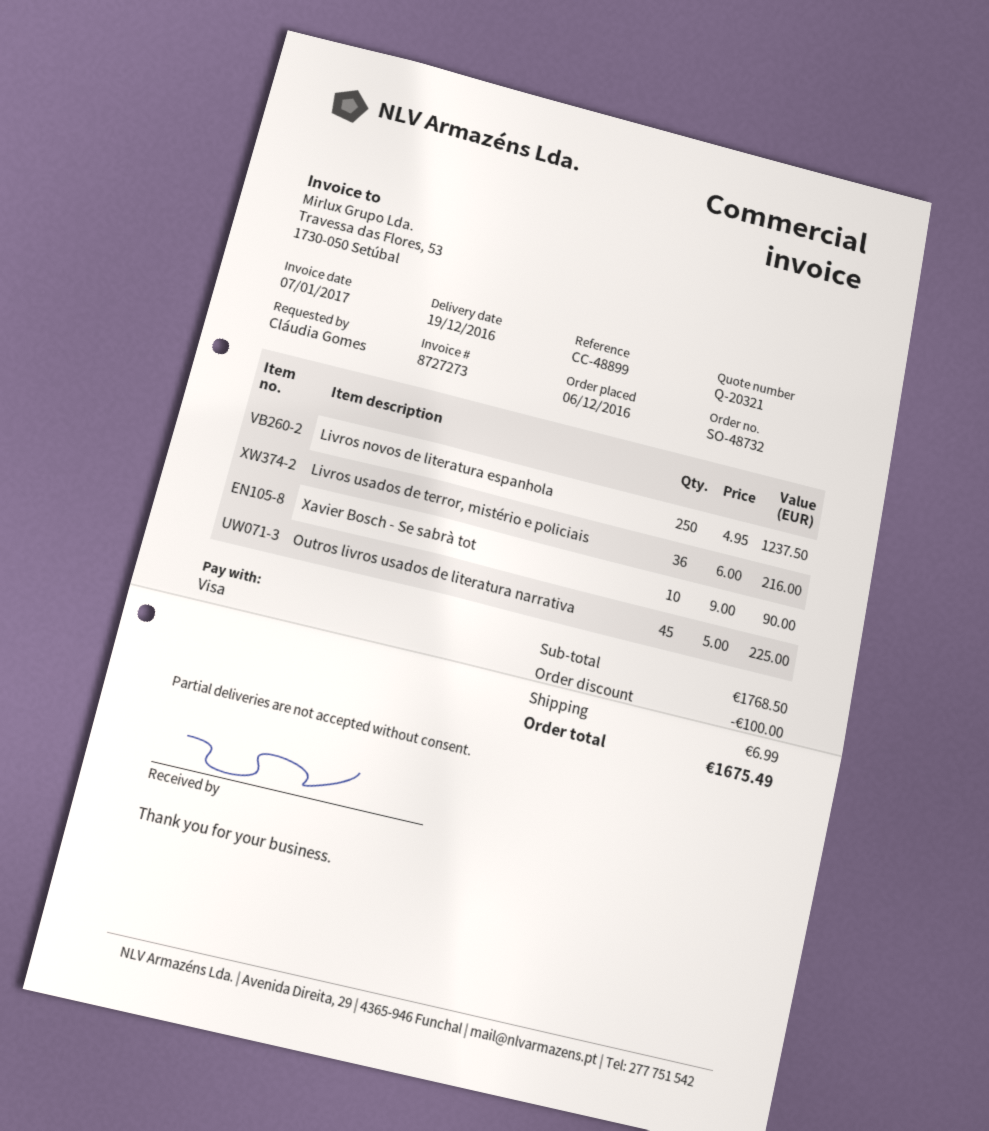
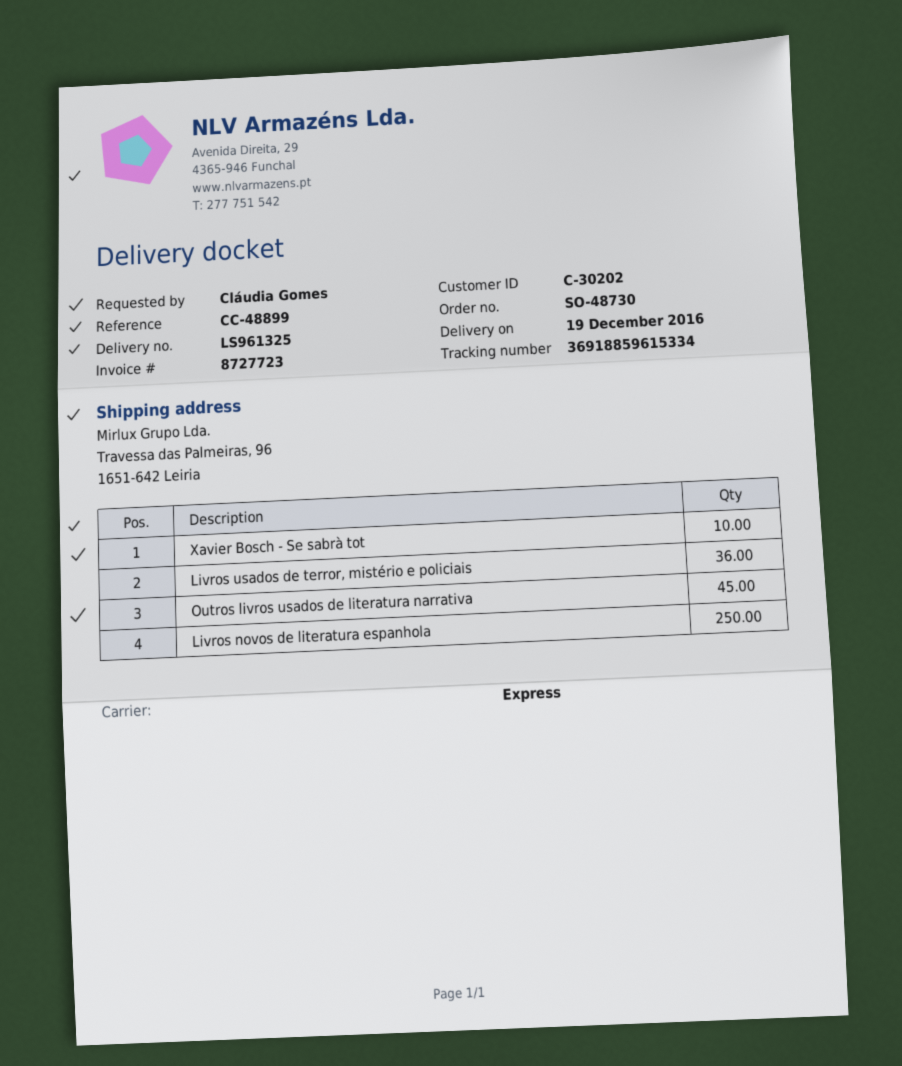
order number: SO-48732 -> SO-48730
invoice number: 8727273 -> 8727723

